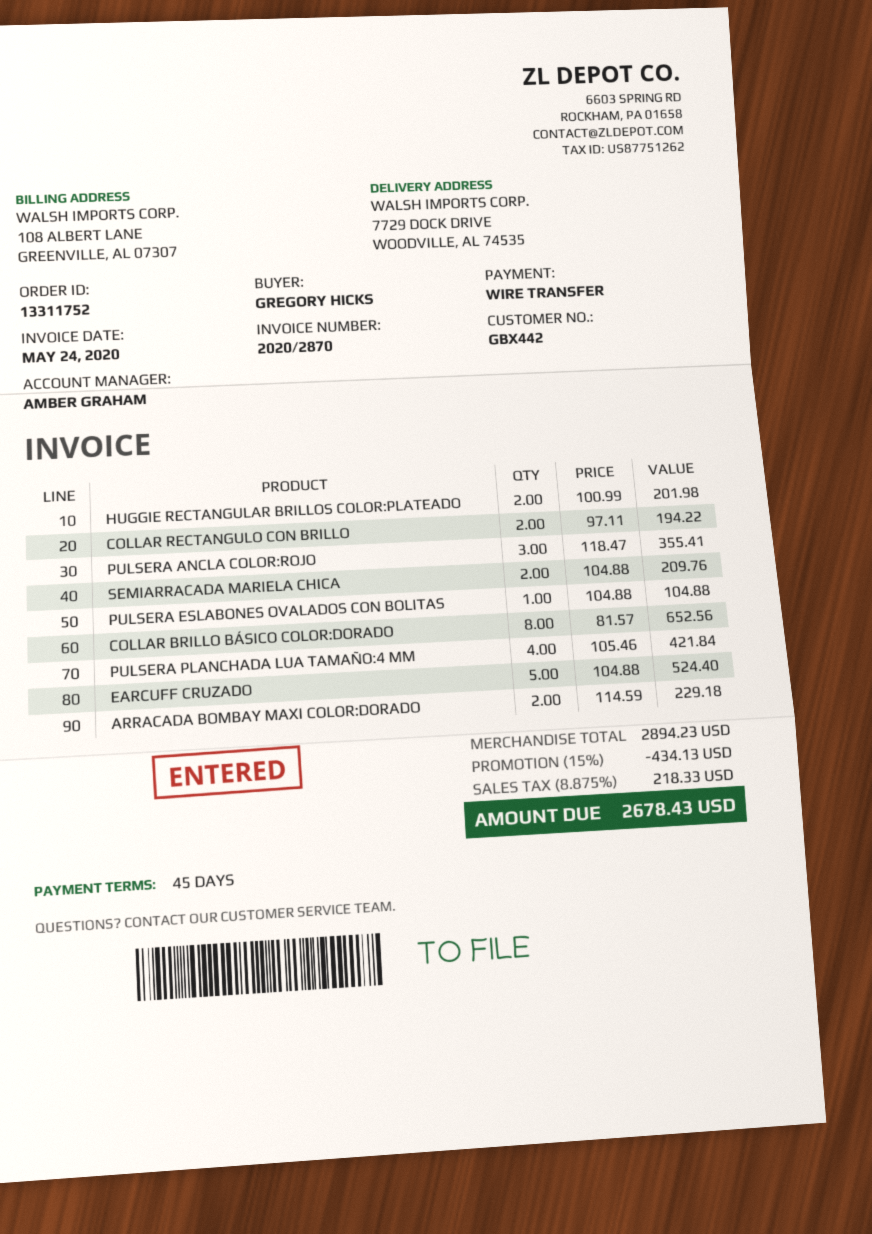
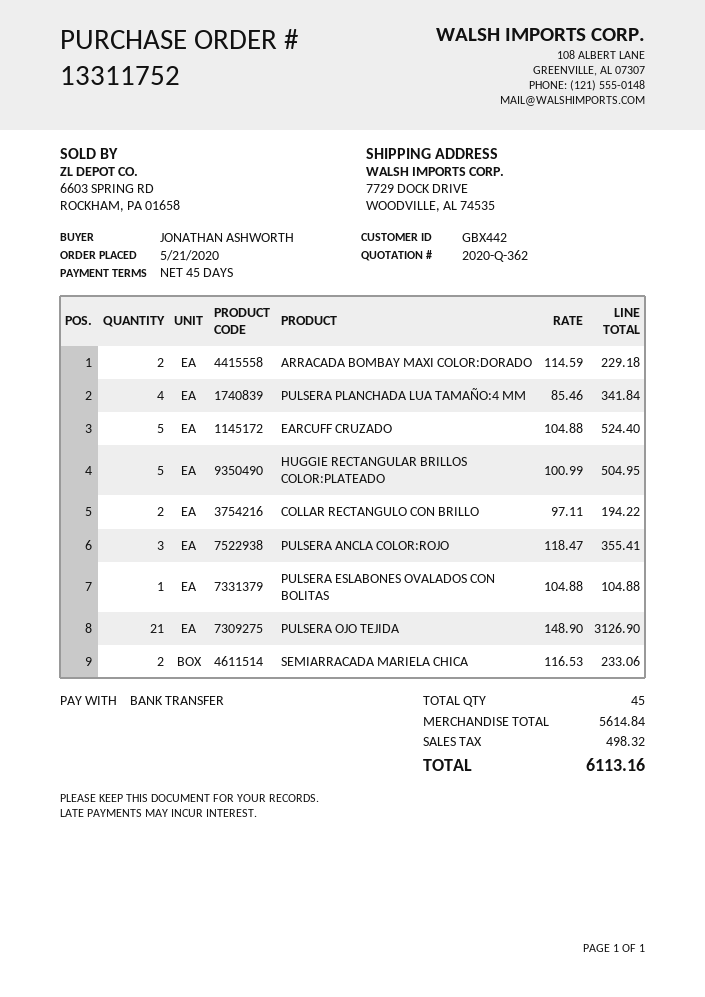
ordered by: GREGORY HICKS -> JONATHAN ASHWORTH
HUGGIE RECTANGULAR BRILLOS COLOR:PLATEADO: 2 x 100.99 = 201.98 -> 5 x 100.99 = 504.95
SEMIARRACADA MARIELA CHICA: 2 x 104.88 = 209.76 -> 2 x 116.53 = 233.06
COLLAR BRILLO BÁSICO COLOR:DORADO: 8 x 81.57 = 652.56 -> none
PULSERA PLANCHADA LUA TAMAÑO:4 MM: 4 x 105.46 = 421.84 -> 4 x 85.46 = 341.84
PULSERA OJO TEJIDA: none -> 21 x 148.90 = 3126.90
subtotal: 2894.23 -> 5614.84
discount: 15% = 434.13 -> none
tax: 218.33 -> 498.32
total: 2678.43 -> 6113.16

